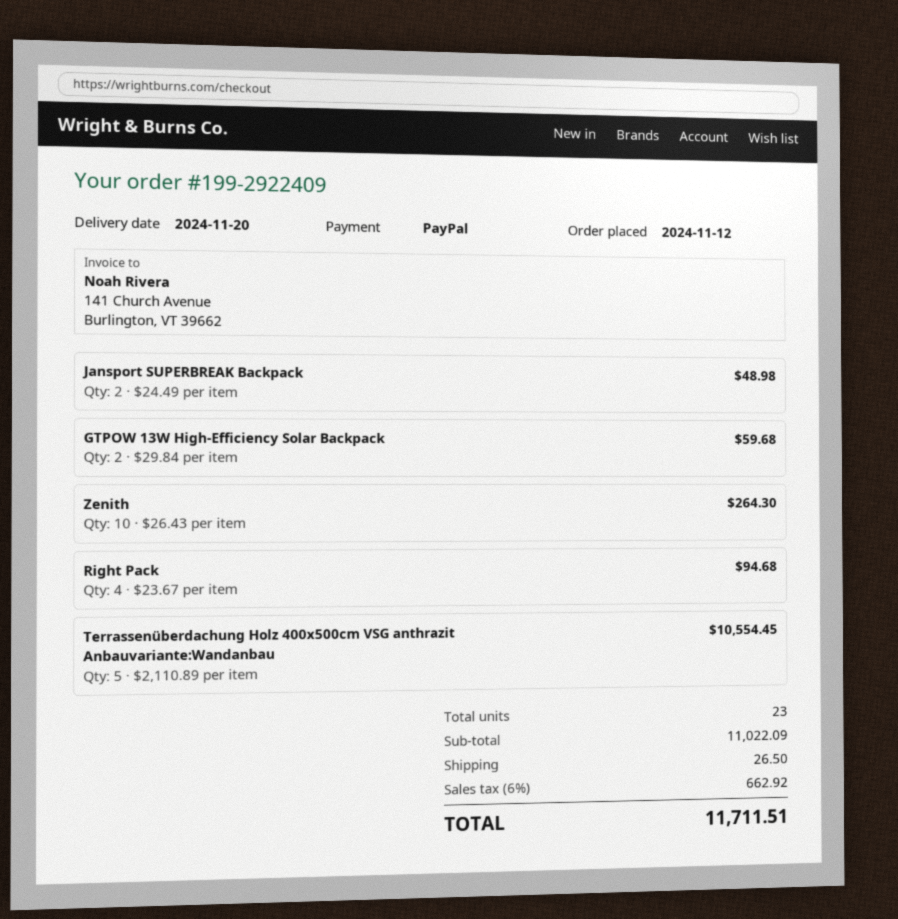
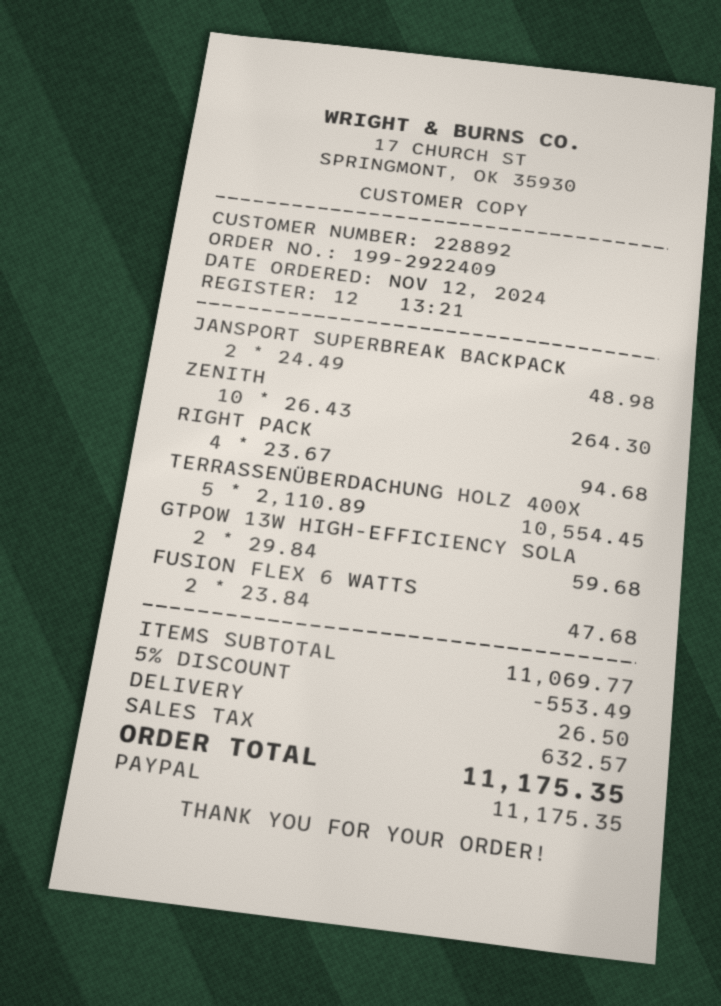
FUSION FLEX 6 WATTS: none -> 2 x 23.84 = 47.68
subtotal: 11022.09 -> 11069.77
discount: none -> 5% = 553.49
tax: 662.92 -> 632.57
total: 11711.51 -> 11175.35

